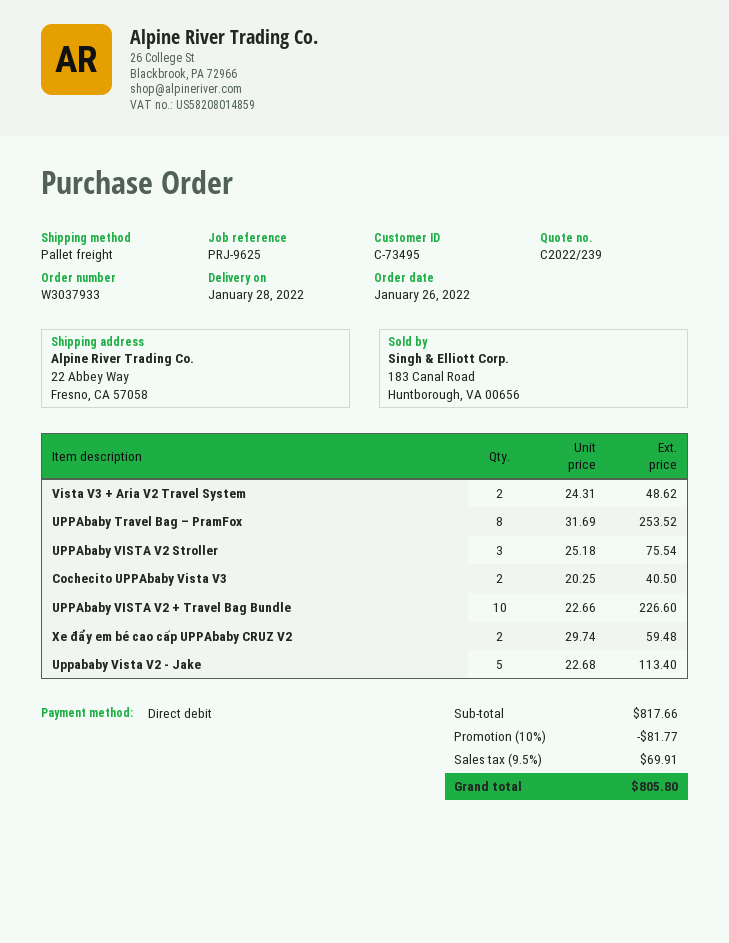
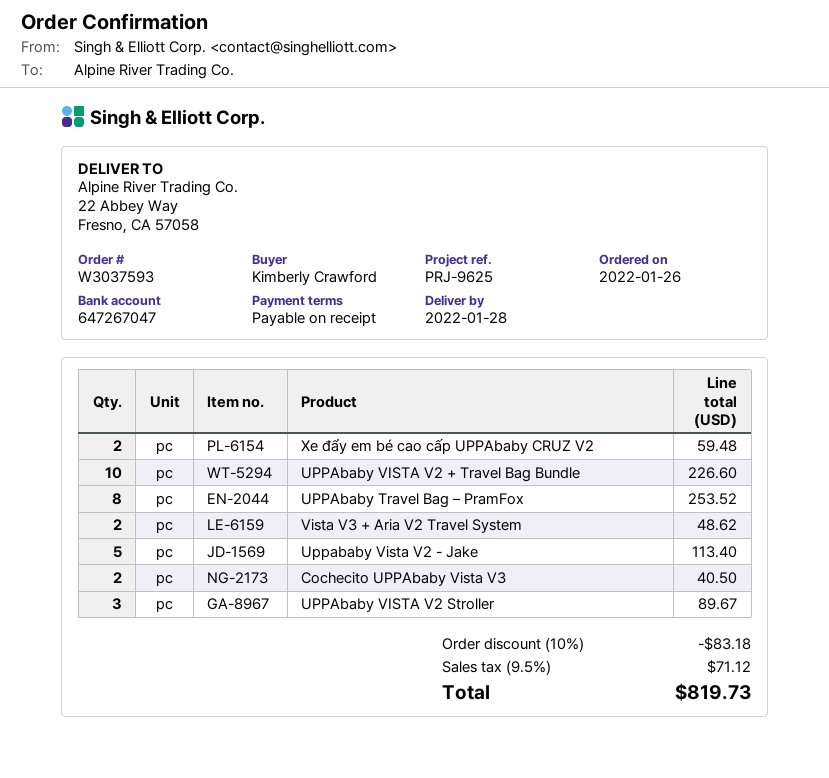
order number: W3037933 -> W3037593
UPPAbaby VISTA V2 Stroller: 3 for 75.54 -> 3 for 89.67
discount: 10% = 81.77 -> 10% = 83.18
tax: 9.5% = 69.91 -> 9.5% = 71.12
total: 805.80 -> 819.73

